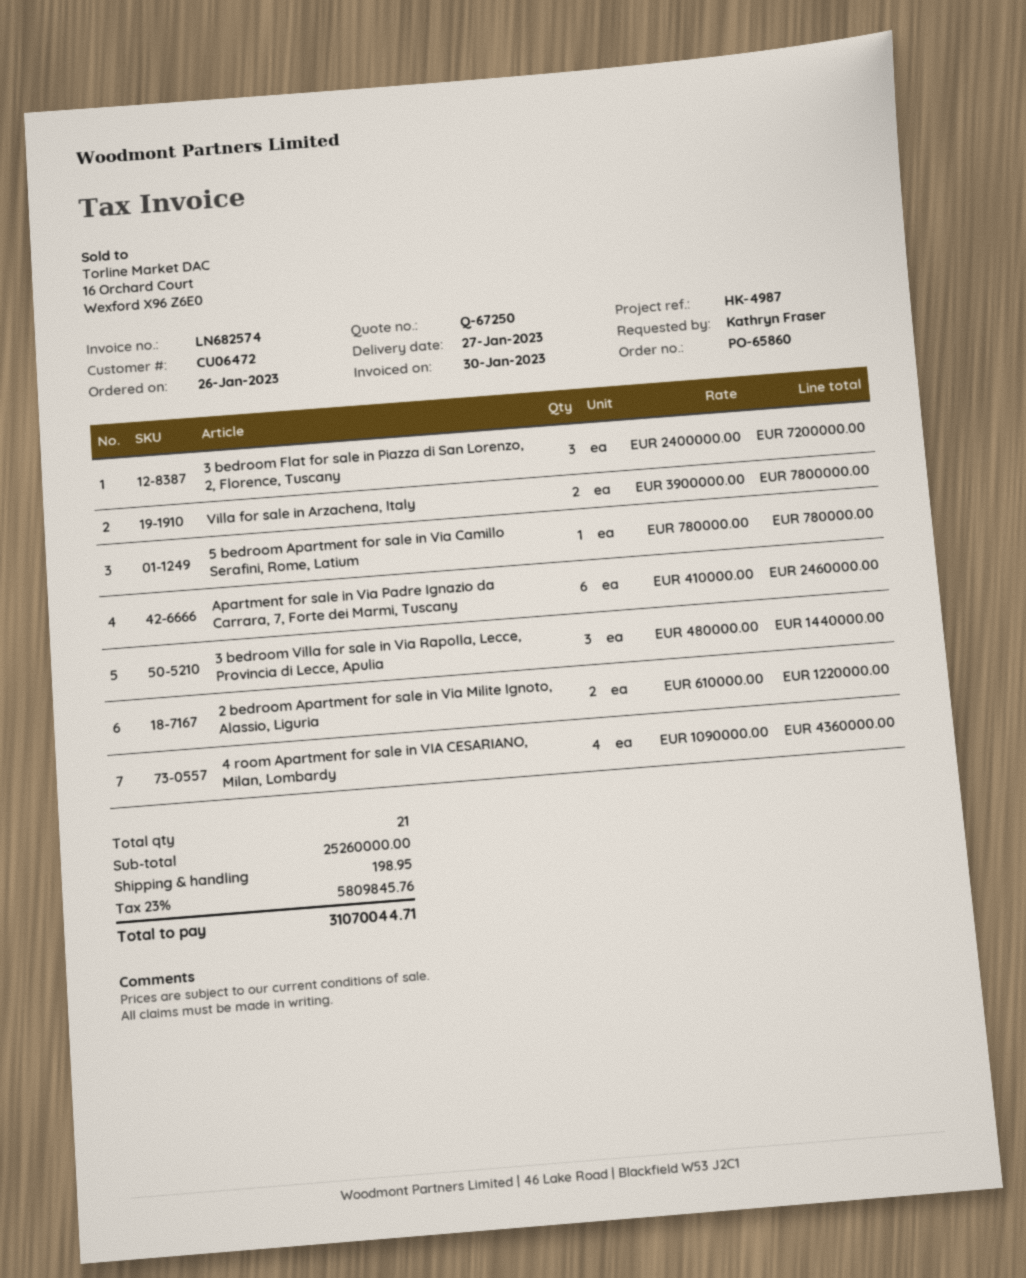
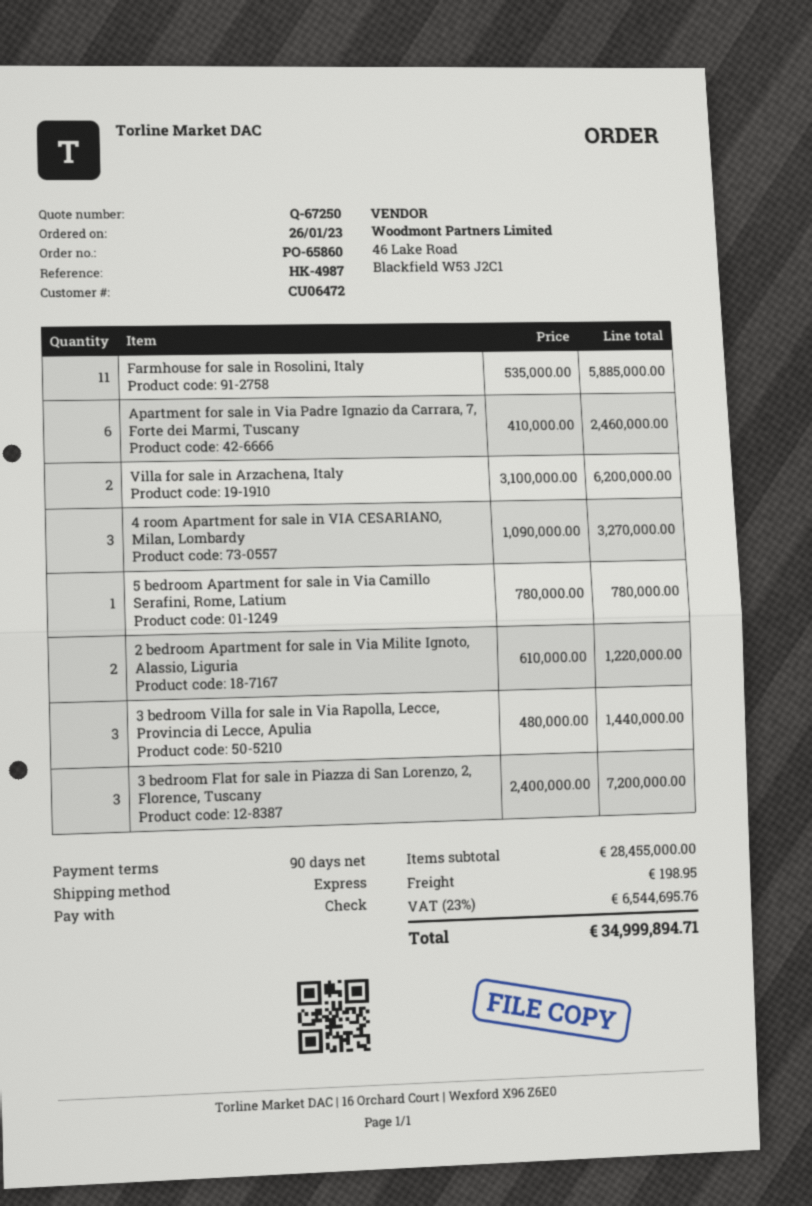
Villa for sale in Arzachena, Italy: 2 x 3900000.00 = 7800000.00 -> 2 x 3100000.00 = 6200000.00
4 room Apartment for sale in VIA CESARIANO, Milan, Lombardy: 4 x 1090000.00 = 4360000.00 -> 3 x 1090000.00 = 3270000.00
Farmhouse for sale in Rosolini, Italy: none -> 11 x 535000.00 = 5885000.00
subtotal: 25260000.00 -> 28455000.00
tax: 23% = 5809845.76 -> 23% = 6544695.76
total: 31070044.71 -> 34999894.71

